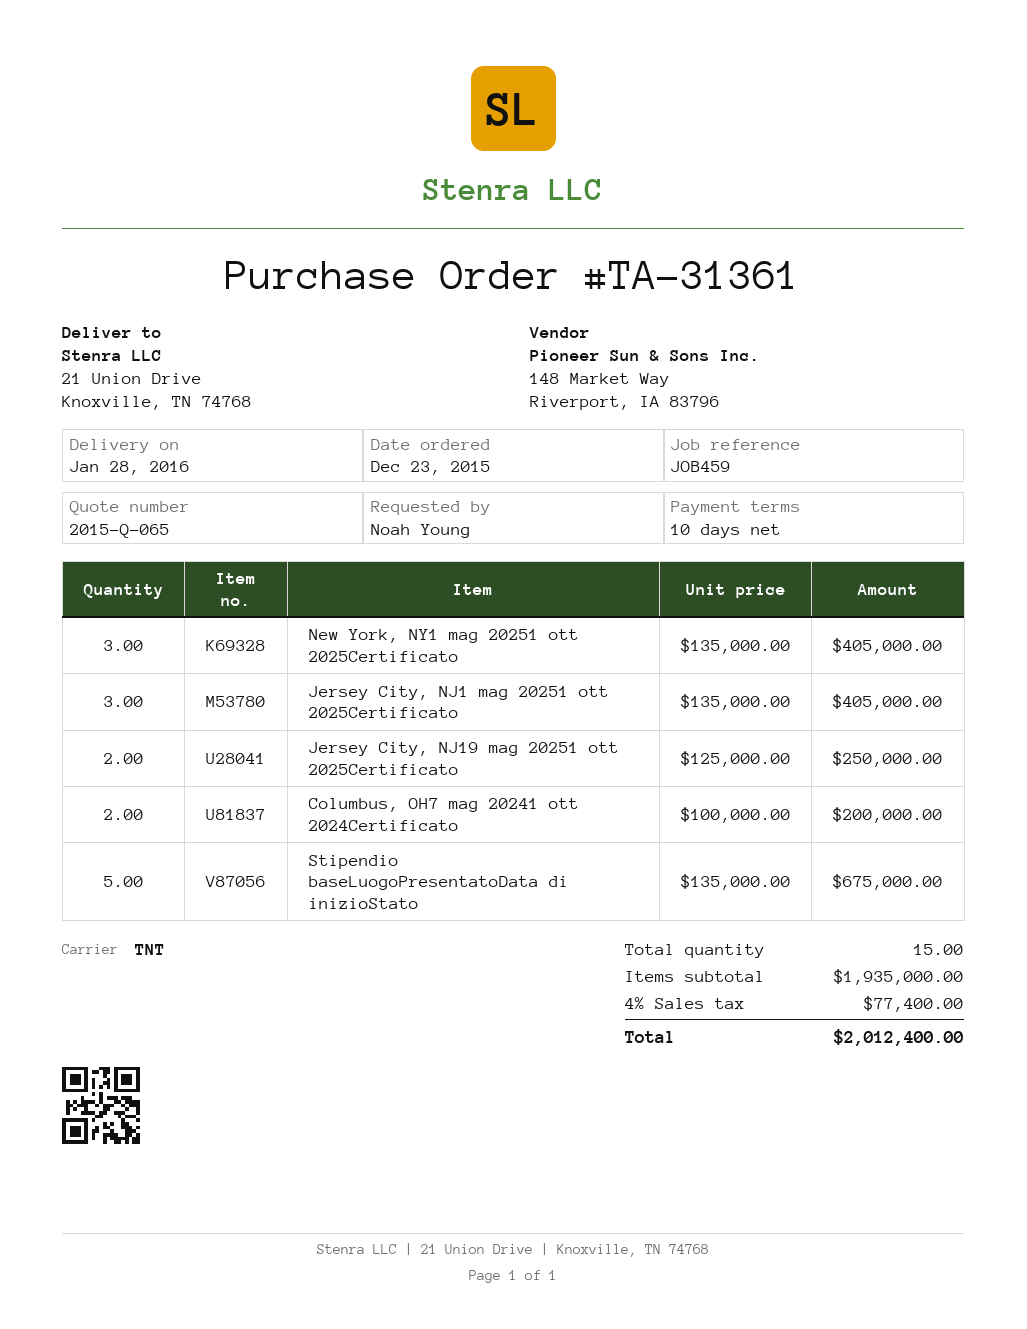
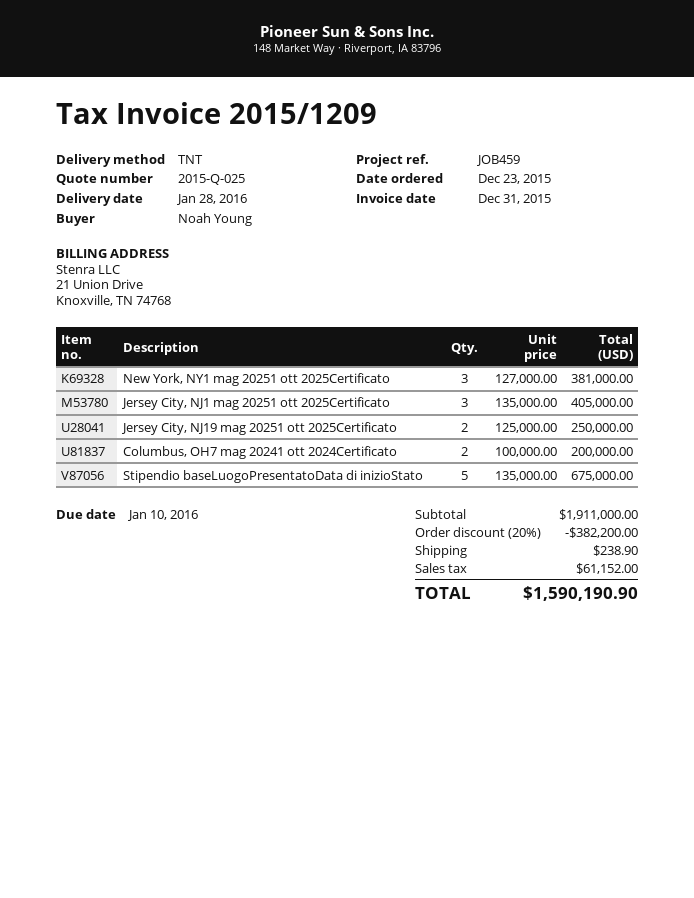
quote number: 2015-Q-065 -> 2015-Q-025
New York, NY1 mag 20251 ott 2025Certificato: 3 x 135000.00 = 405000.00 -> 3 x 127000.00 = 381000.00
subtotal: 1935000.00 -> 1911000.00
discount: none -> 20% = 382200.00
shipping: none -> 238.90
tax: 77400.00 -> 61152.00
total: 2012400.00 -> 1590190.90

